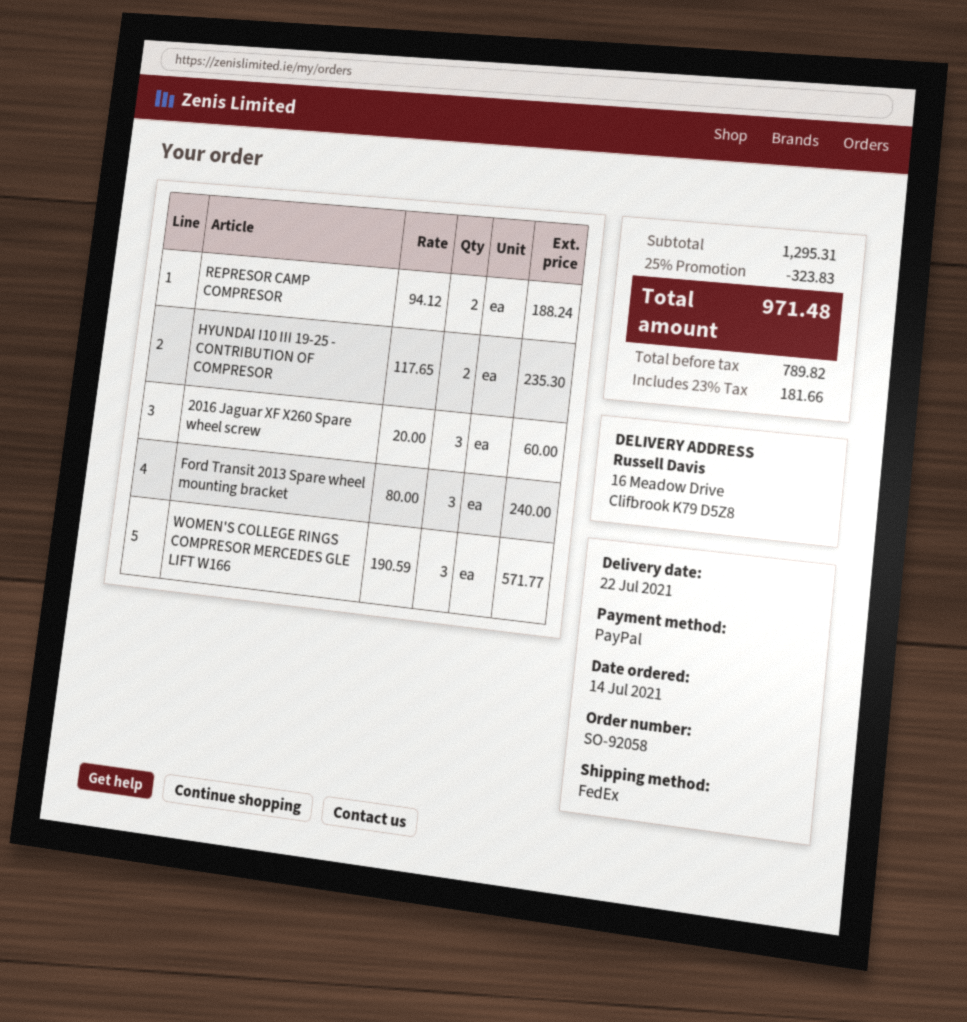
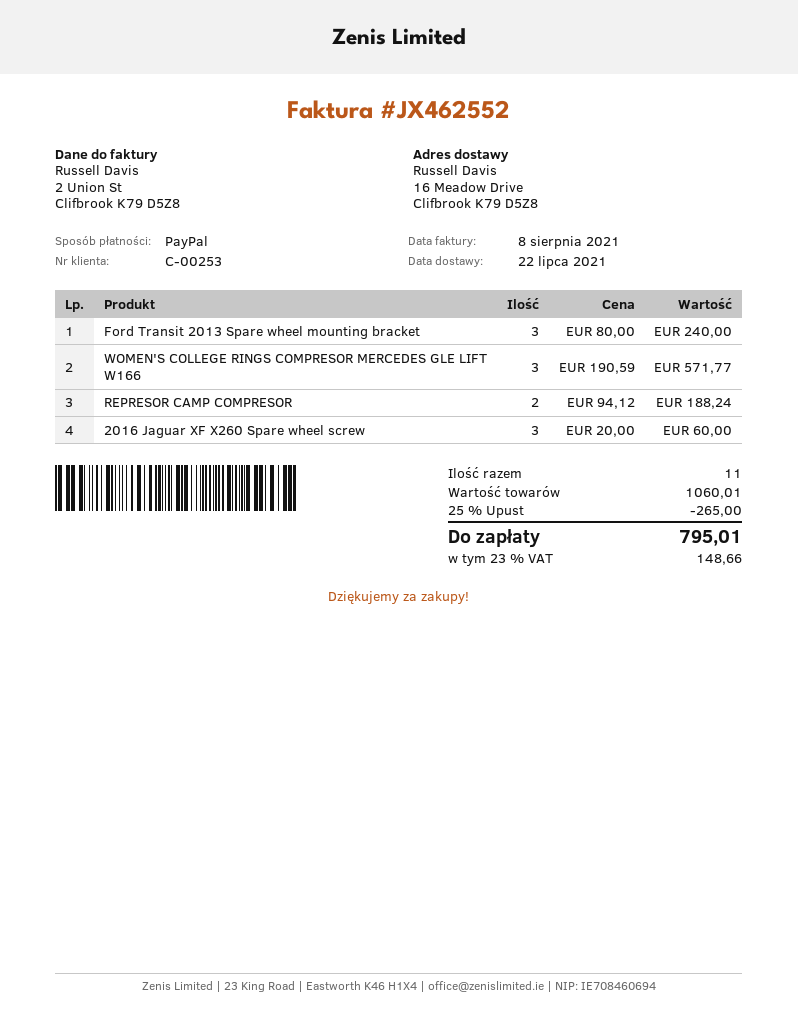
HYUNDAI I10 III 19-25 - CONTRIBUTION OF COMPRESOR: 2 x 117.65 = 235.30 -> none
subtotal: 1295.31 -> 1060.01
discount: 25% = 323.83 -> 25% = 265.00
tax: 23% = 181.66 -> 23% = 148.66
total: 971.48 -> 795.01

